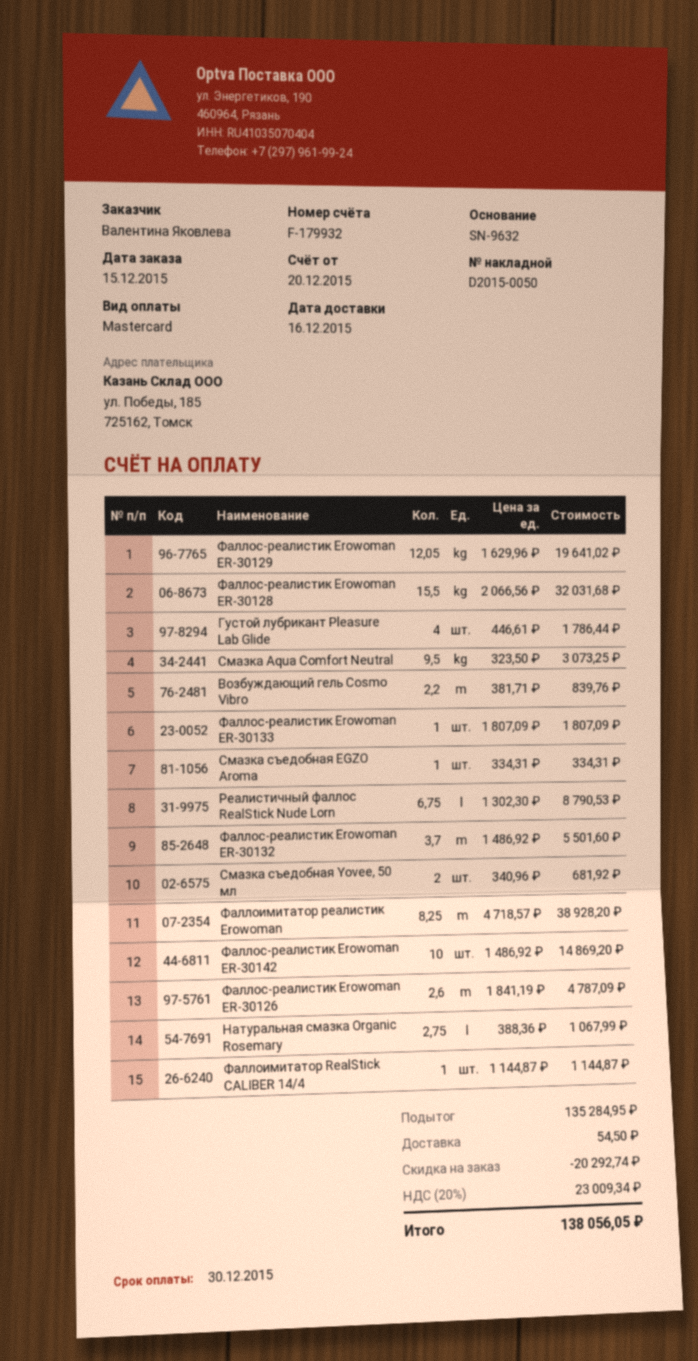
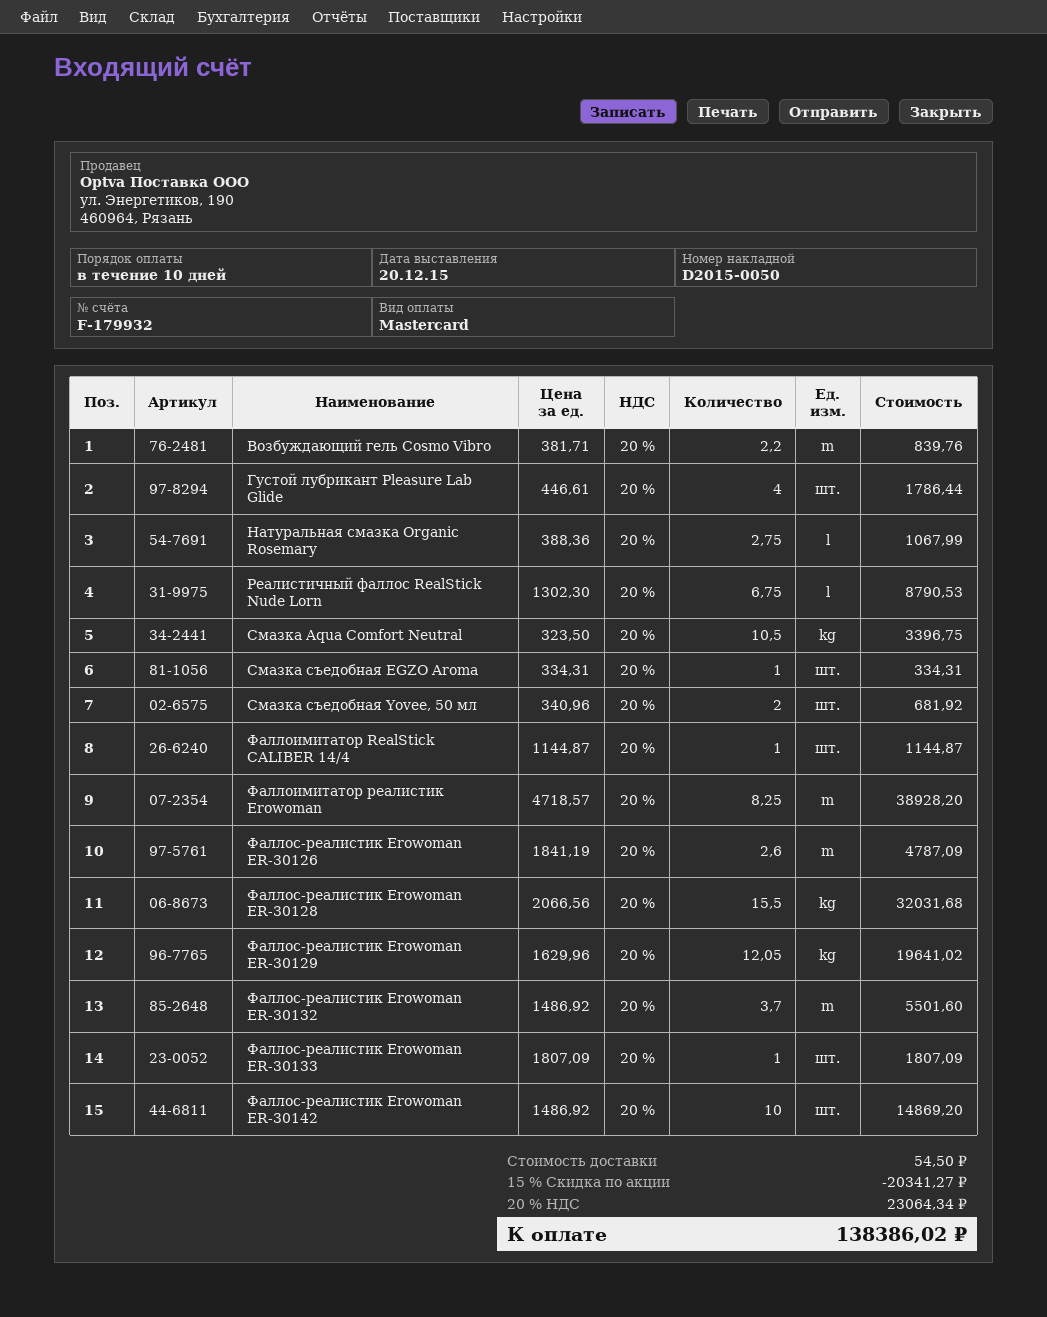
Смазка Aqua Comfort Neutral: 9.5 x 323.50 = 3073.25 -> 10.5 x 323.50 = 3396.75
discount: 20292.74 -> 20341.27
tax: 20% = 23009.34 -> 20% = 23064.34
total: 138056.05 -> 138386.02

